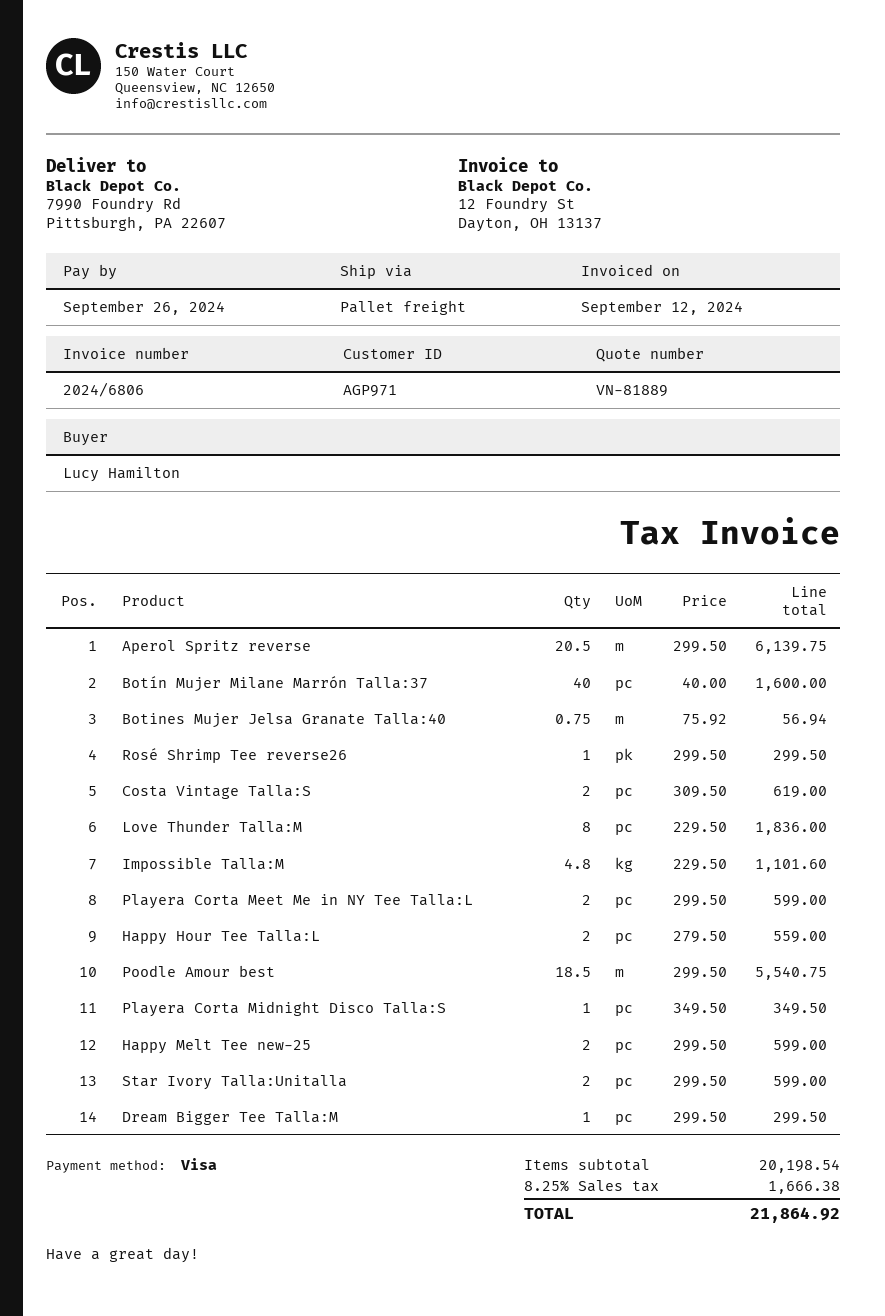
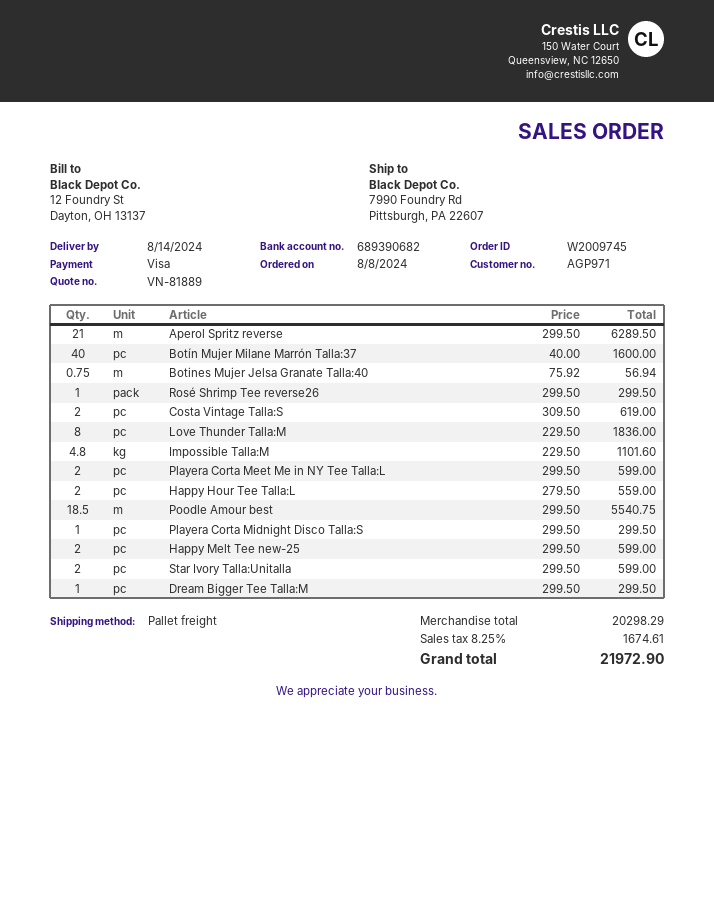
Aperol Spritz reverse: 20.5 x 299.50 = 6139.75 -> 21 x 299.50 = 6289.50
Playera Corta Midnight Disco Talla:S: 1 x 349.50 = 349.50 -> 1 x 299.50 = 299.50
subtotal: 20198.54 -> 20298.29
tax: 8.25% = 1666.38 -> 8.25% = 1674.61
total: 21864.92 -> 21972.90

